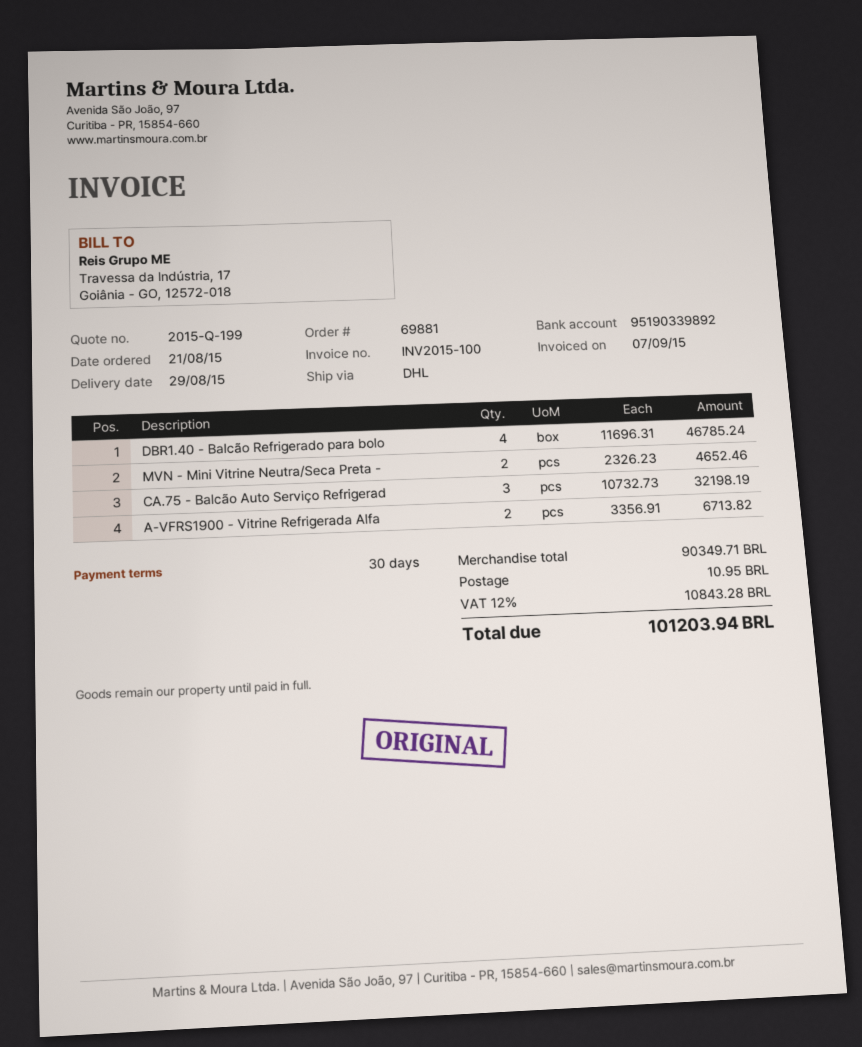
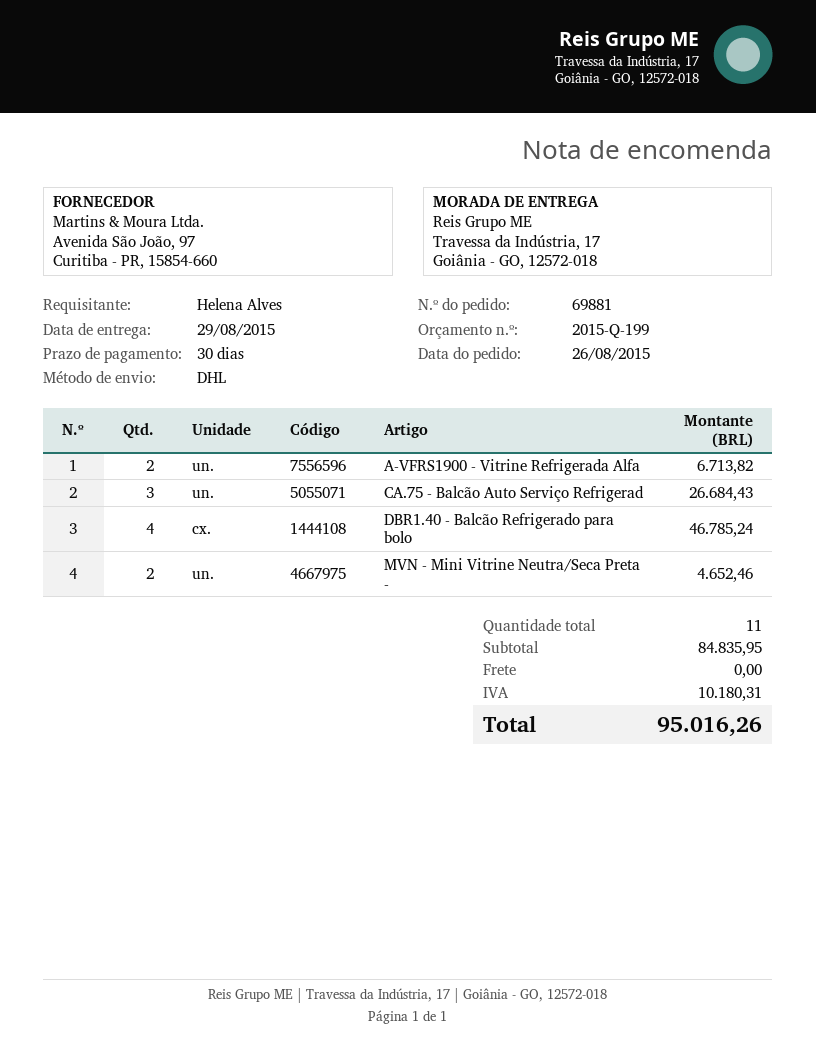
order date: 2015-08-21 -> 2015-08-26
CA.75 - Balcão Auto Serviço Refrigerad: 3 for 32198.19 -> 3 for 26684.43
subtotal: 90349.71 -> 84835.95
shipping: 10.95 -> 0.00
tax: 10843.28 -> 10180.31
total: 101203.94 -> 95016.26

